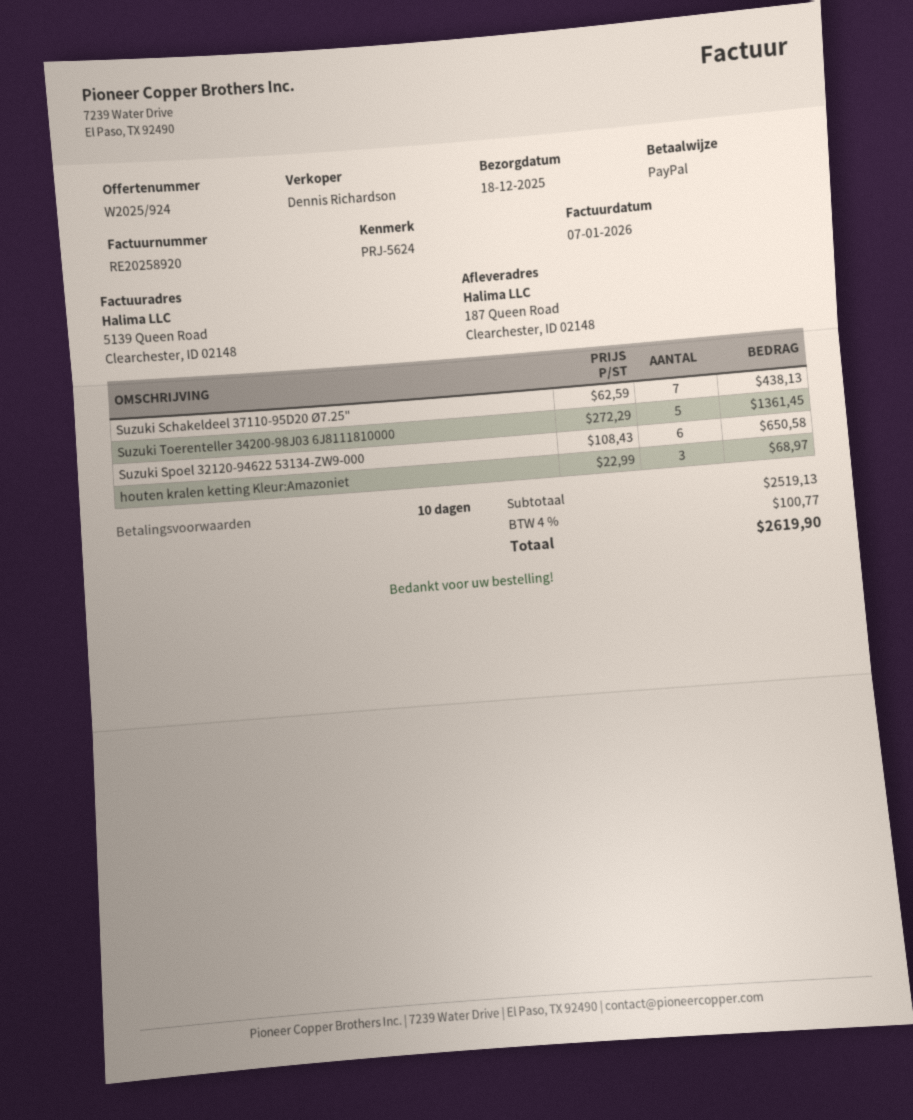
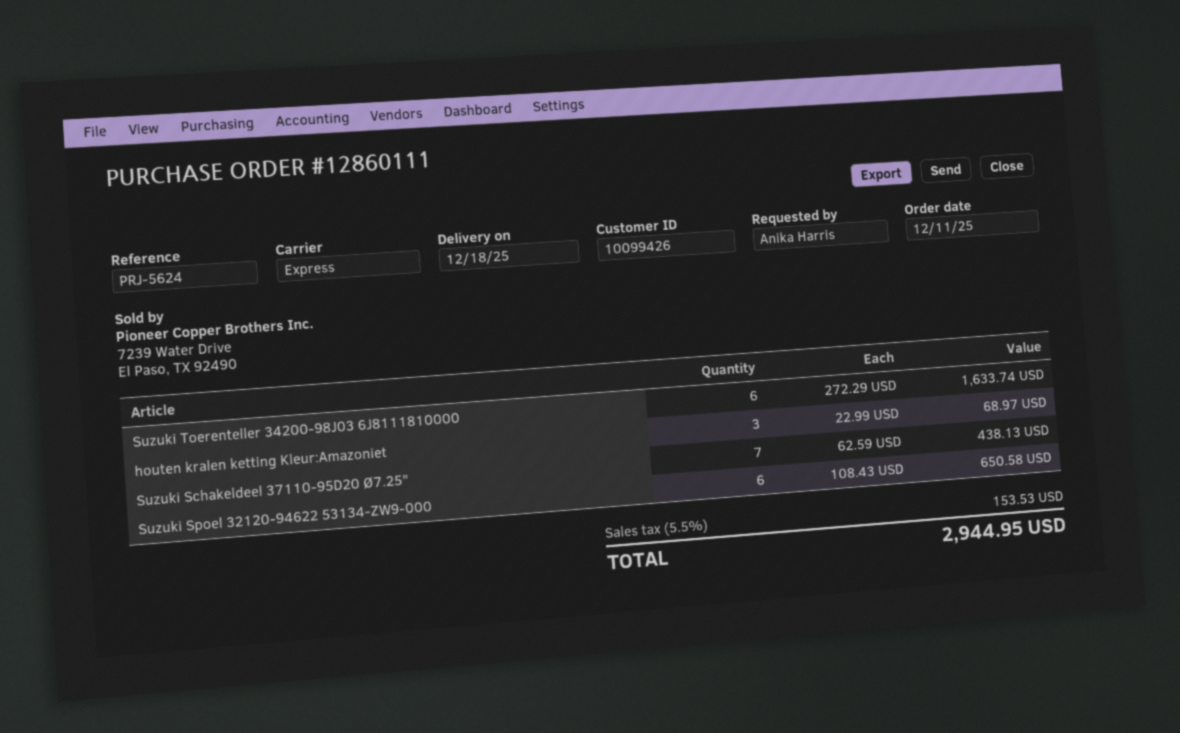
Suzuki Toerenteller 34200-98J03 6J8111810000: 5 x 272.29 = 1361.45 -> 6 x 272.29 = 1633.74
tax: 4% = 100.77 -> 5.5% = 153.53
total: 2619.90 -> 2944.95

